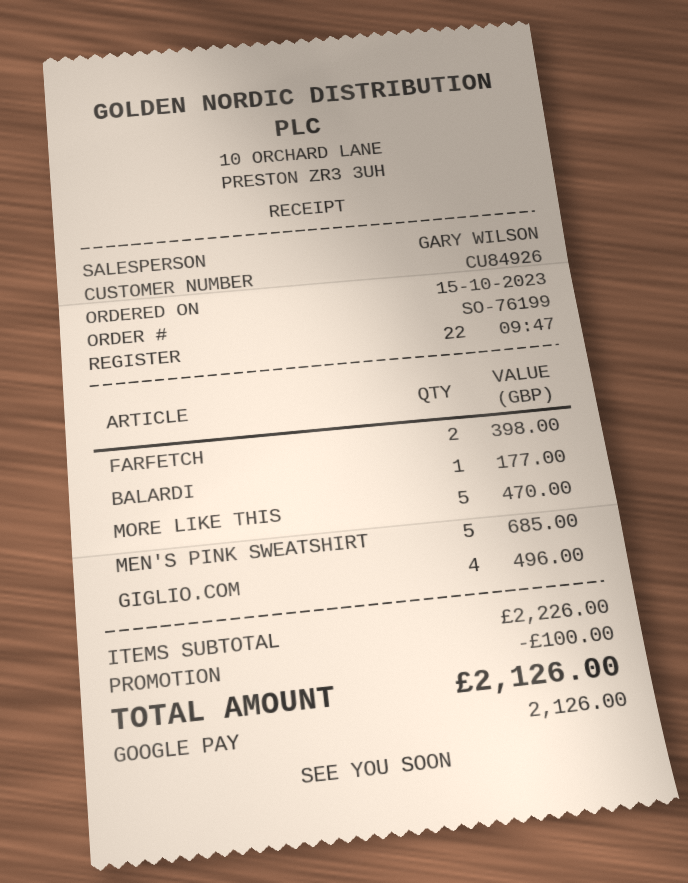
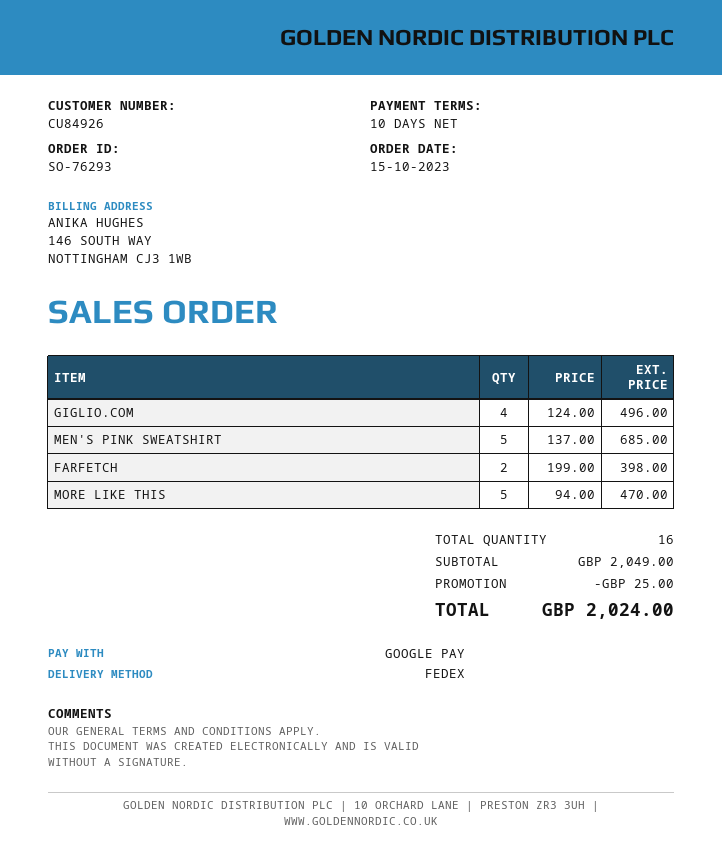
order number: SO-76199 -> SO-76293
BALARDI: 1 for 177.00 -> none
subtotal: 2226.00 -> 2049.00
discount: 100.00 -> 25.00
total: 2126.00 -> 2024.00

